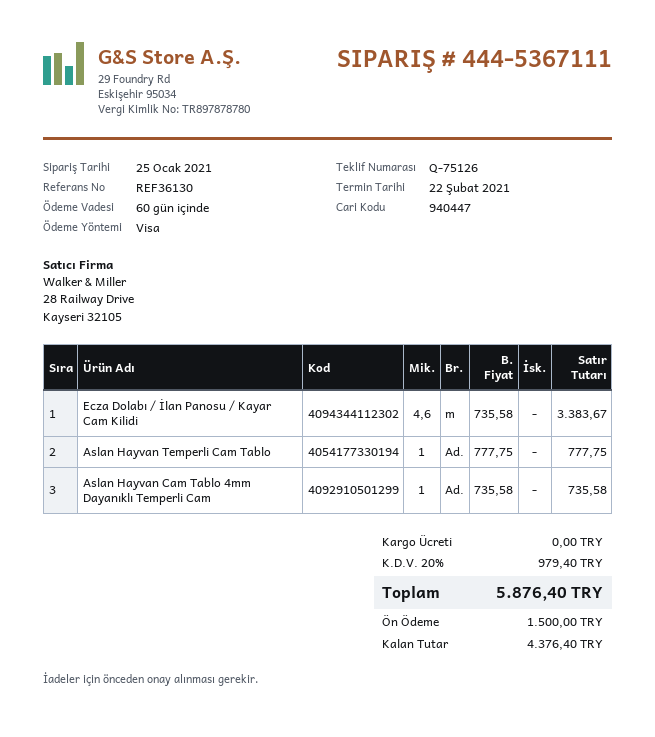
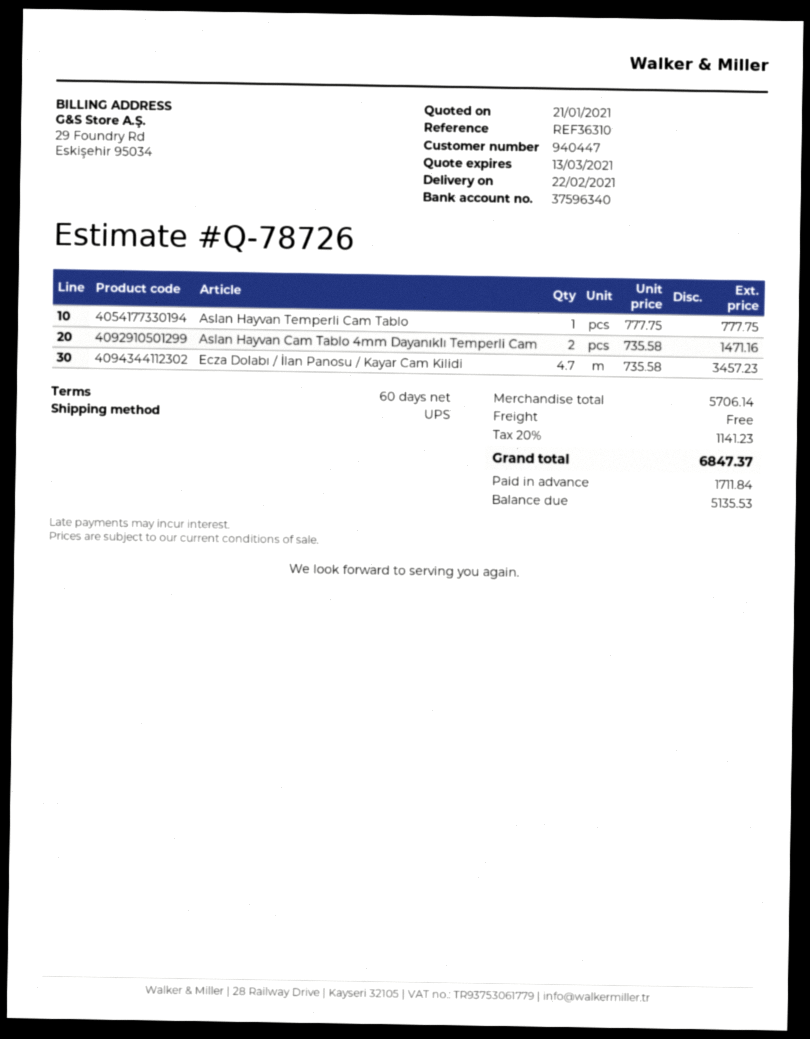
quote number: Q-75126 -> Q-78726
reference: REF36130 -> REF36310
Ecza Dolabı / İlan Panosu / Kayar Cam Kilidi: 4.6 x 735.58 = 3383.67 -> 4.7 x 735.58 = 3457.23
Aslan Hayvan Cam Tablo 4mm Dayanıklı Temperli Cam: 1 x 735.58 = 735.58 -> 2 x 735.58 = 1471.16
tax: 20% = 979.40 -> 20% = 1141.23
total: 5876.40 -> 6847.37
deposit: 1500.00 -> 1711.84
balance: 4376.40 -> 5135.53

